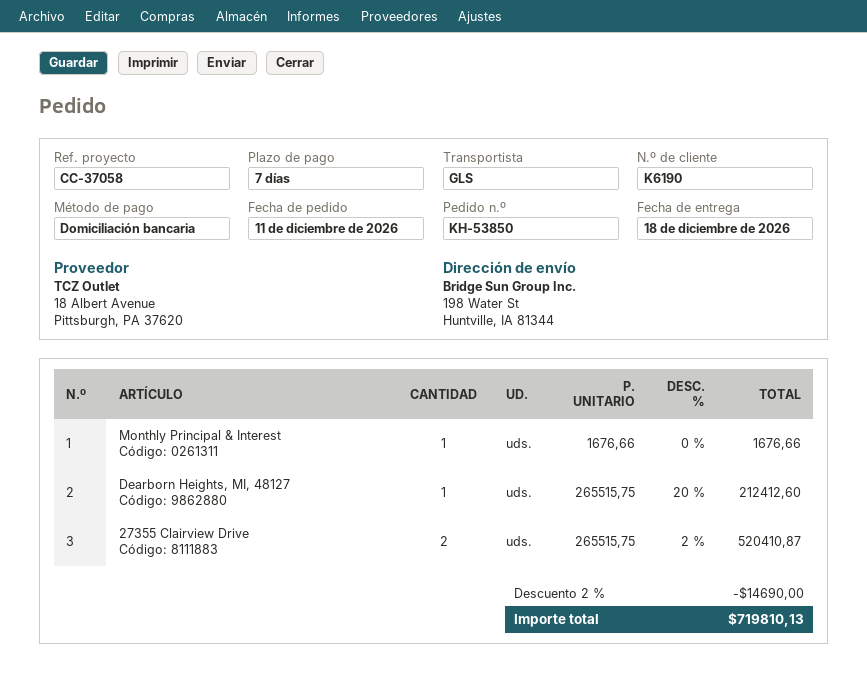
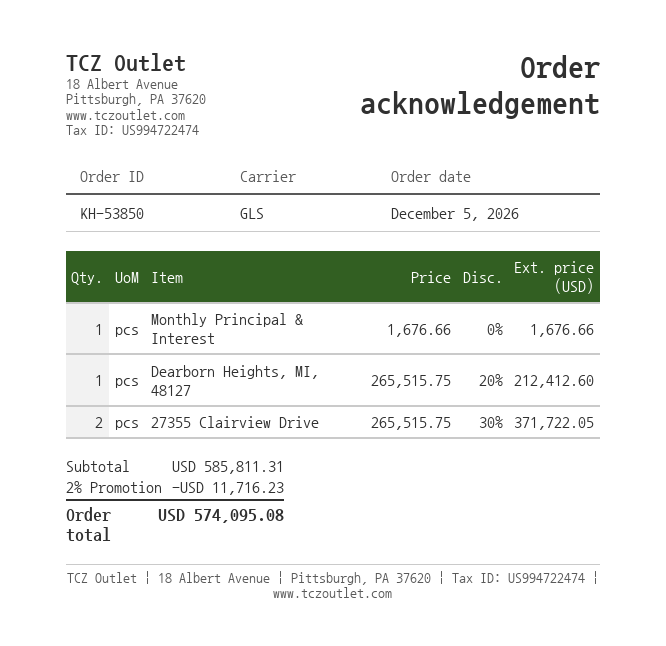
order date: 2026-12-11 -> 2026-12-05
27355 Clairview Drive: 2 x 265515.75 - 2% = 520410.87 -> 2 x 265515.75 - 30% = 371722.05
discount: 2% = 14690.00 -> 2% = 11716.23
total: 719810.13 -> 574095.08

